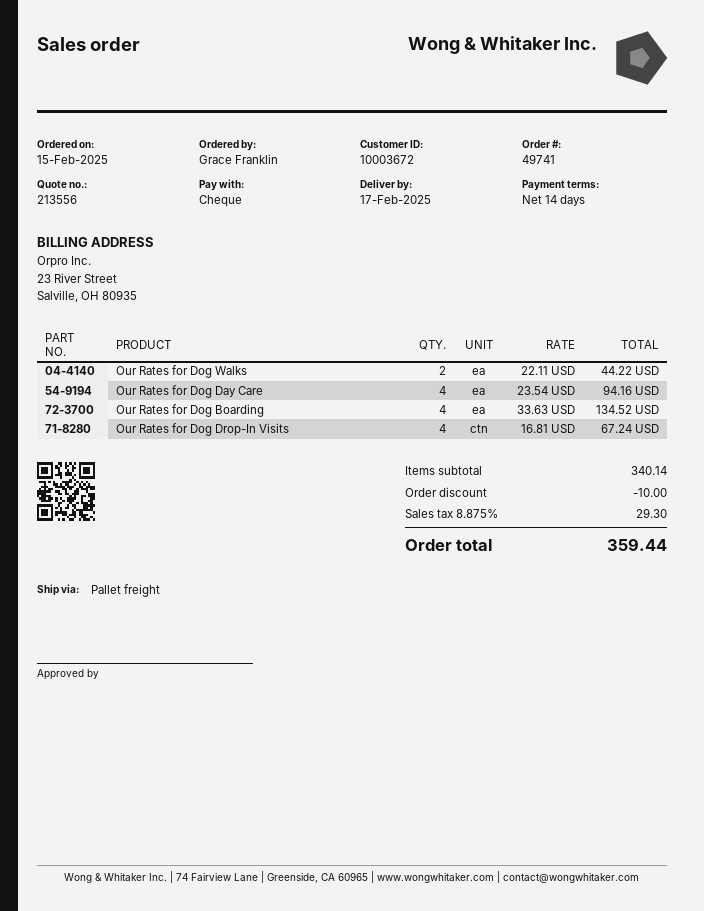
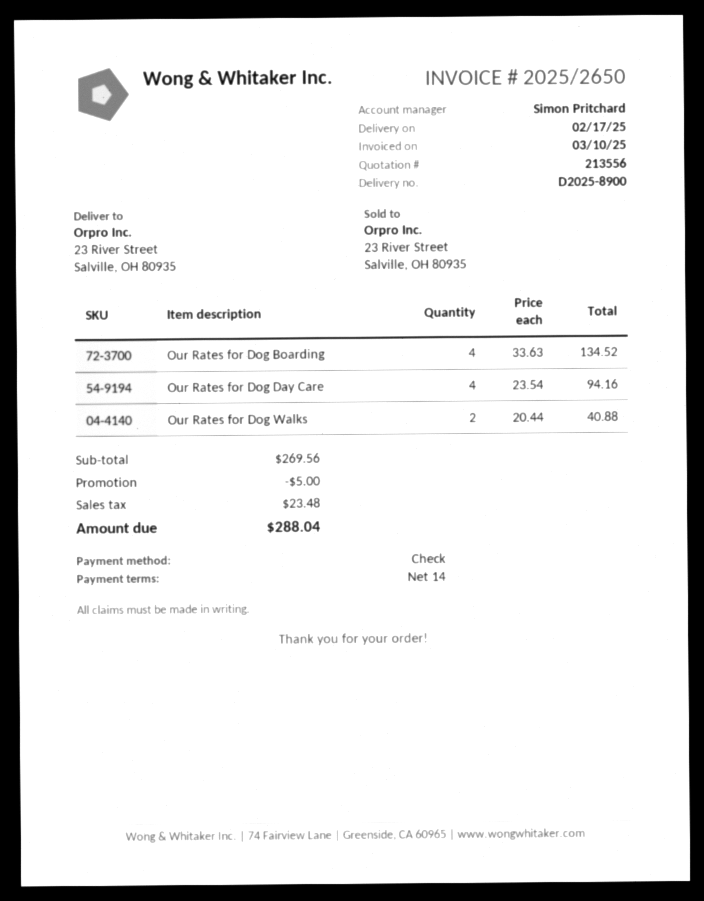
Our Rates for Dog Walks: 2 x 22.11 = 44.22 -> 2 x 20.44 = 40.88
Our Rates for Dog Drop-In Visits: 4 x 16.81 = 67.24 -> none
subtotal: 340.14 -> 269.56
discount: 10.00 -> 5.00
tax: 29.30 -> 23.48
total: 359.44 -> 288.04

